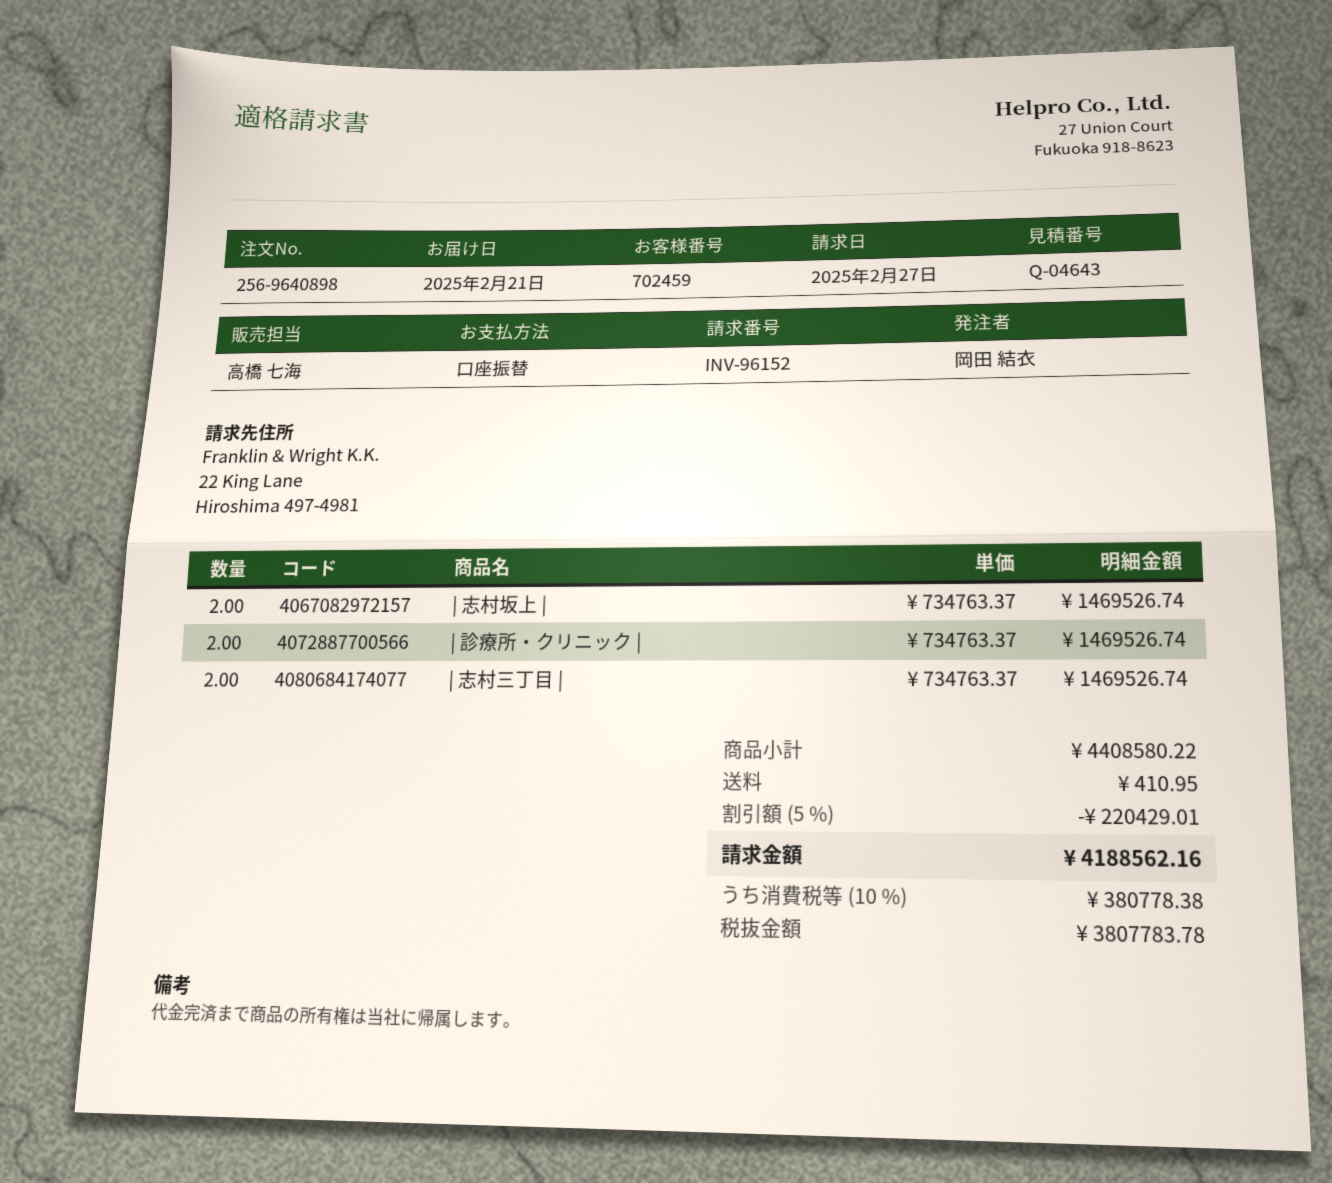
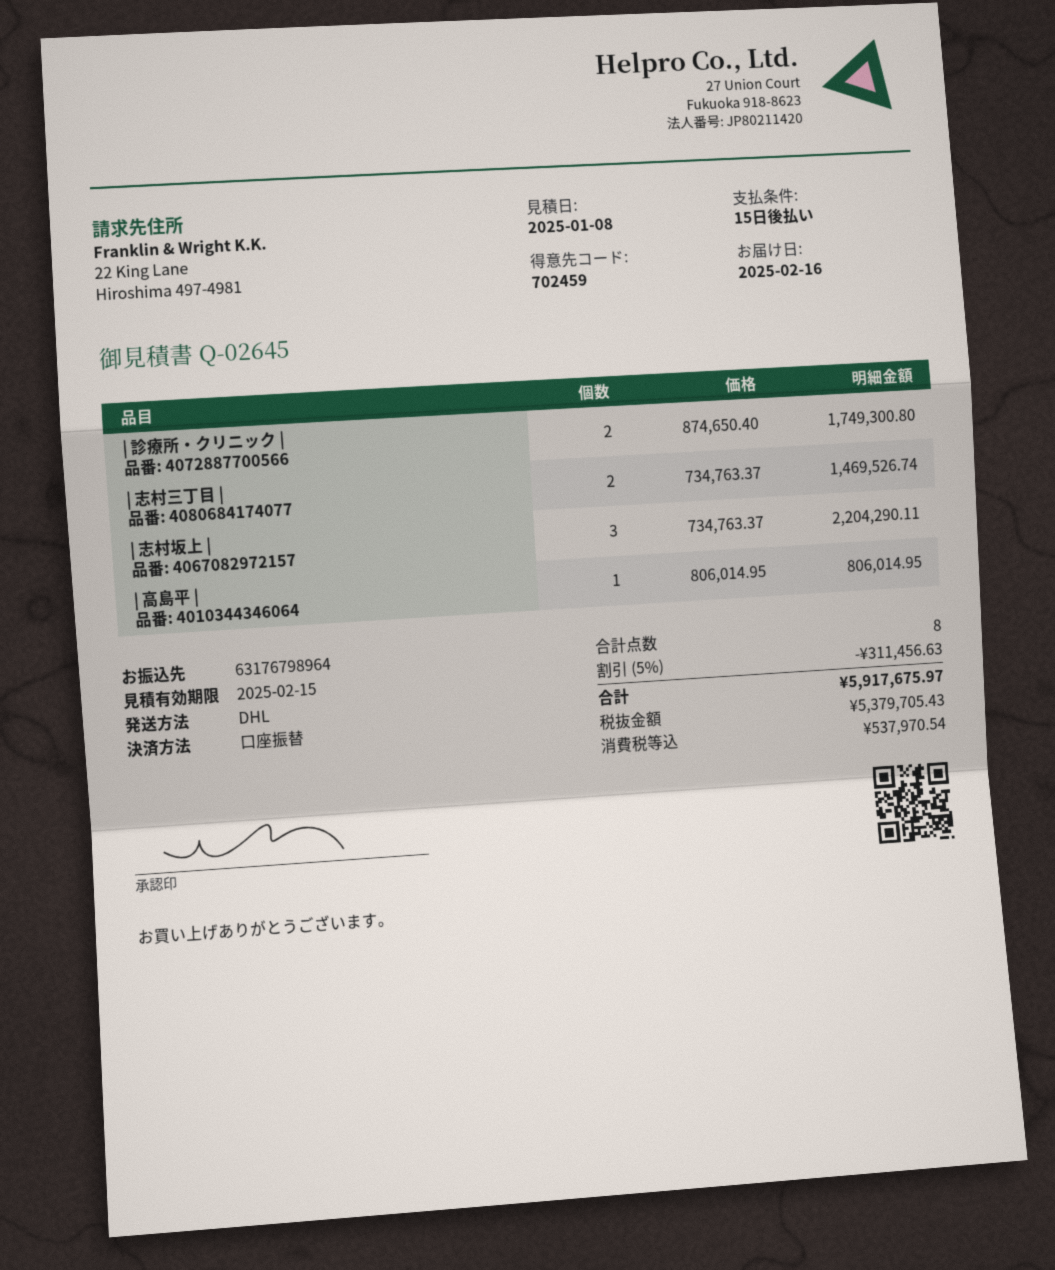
quote number: Q-04643 -> Q-02645
delivery date: 2025-02-21 -> 2025-02-16
| 志村坂上 |: 2 x 734763.37 = 1469526.74 -> 3 x 734763.37 = 2204290.11
| 診療所・クリニック |: 2 x 734763.37 = 1469526.74 -> 2 x 874650.40 = 1749300.80
| 高島平 |: none -> 1 x 806014.95 = 806014.95
discount: 5% = 220429.01 -> 5% = 311456.63
shipping: 410.95 -> none
net: 3807783.78 -> 5379705.43
tax: 380778.38 -> 537970.54
total: 4188562.16 -> 5917675.97

